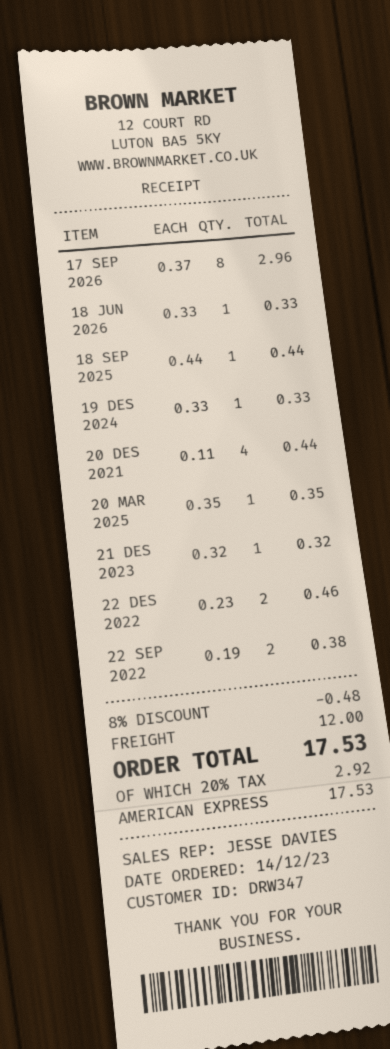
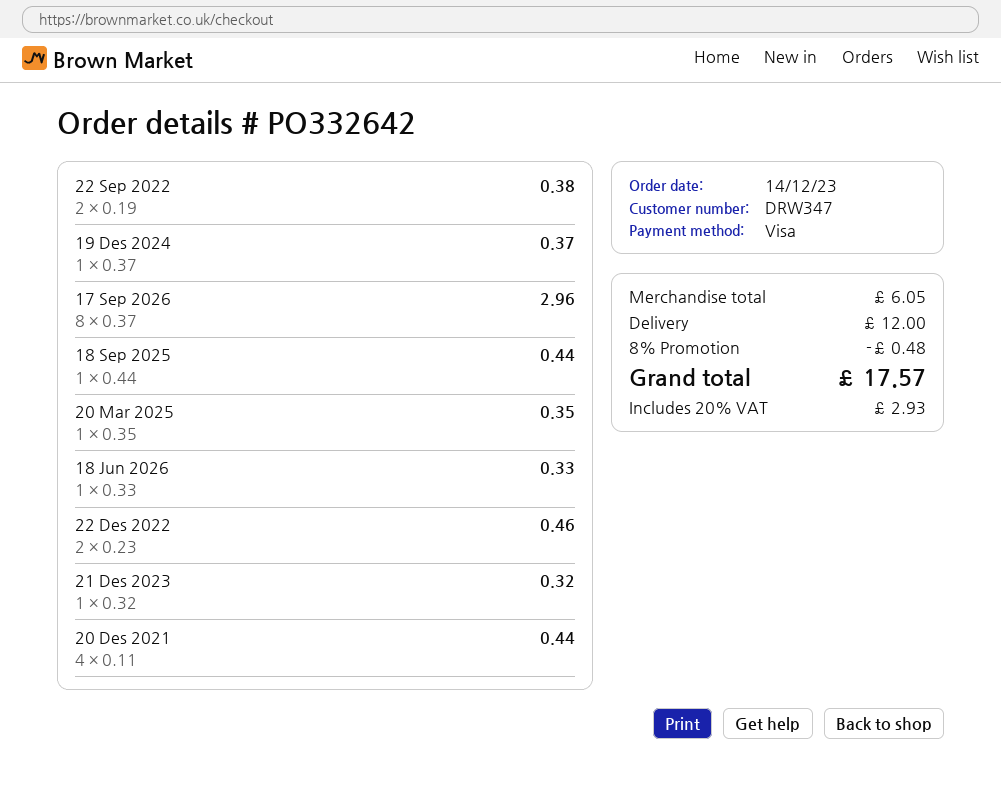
payment method: American Express -> Visa
19 DES 2024: 1 x 0.33 = 0.33 -> 1 x 0.37 = 0.37
tax: 20% = 2.92 -> 20% = 2.93
total: 17.53 -> 17.57

